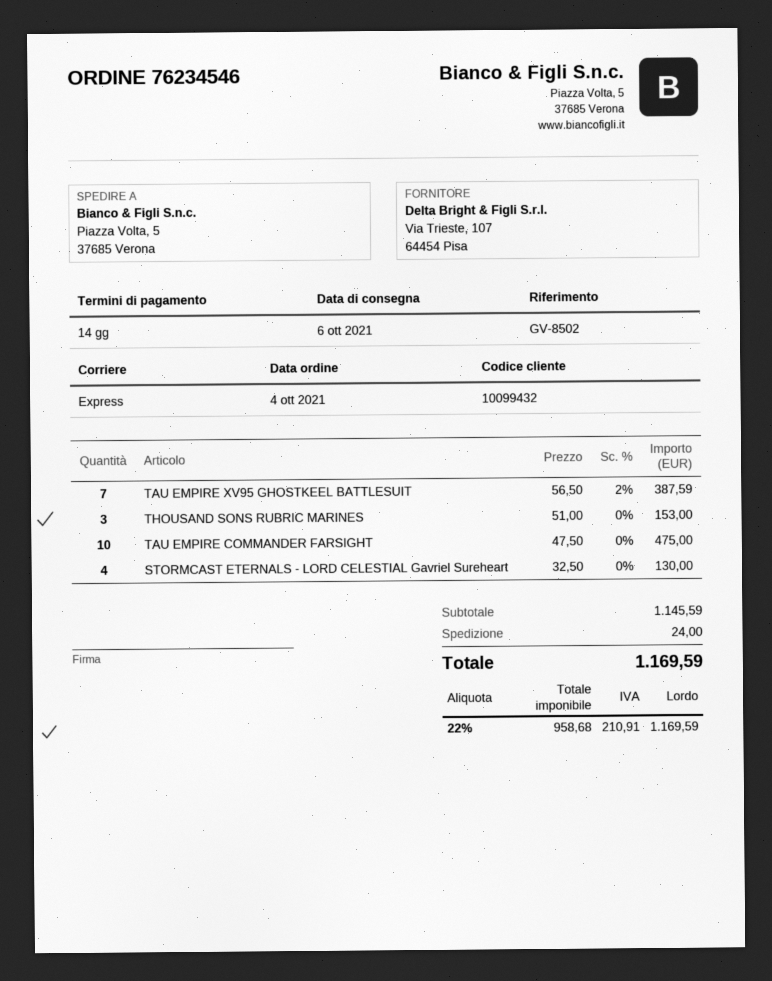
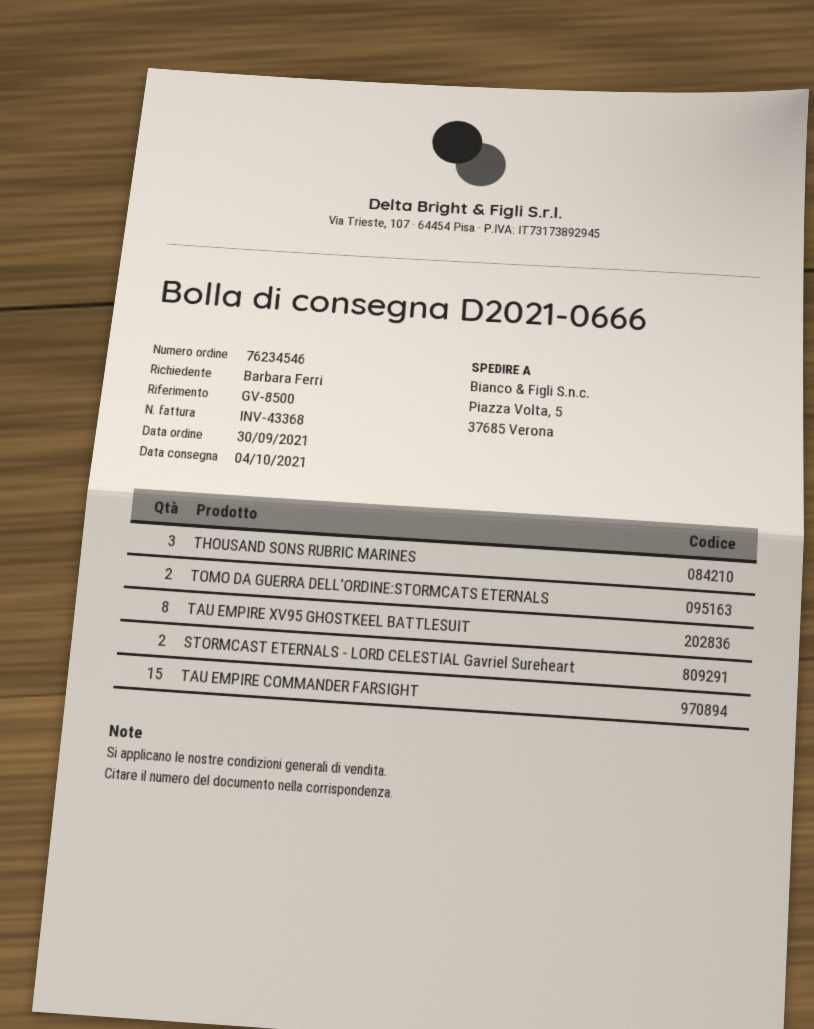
order date: 2021-10-04 -> 2021-09-30
delivery date: 2021-10-06 -> 2021-10-04
reference: GV-8502 -> GV-8500
TAU EMPIRE XV95 GHOSTKEEL BATTLESUIT: 7 -> 8
TAU EMPIRE COMMANDER FARSIGHT: 10 -> 15
STORMCAST ETERNALS - LORD CELESTIAL Gavriel Sureheart: 4 -> 2
TOMO DA GUERRA DELL'ORDINE:STORMCATS ETERNALS: none -> 2

